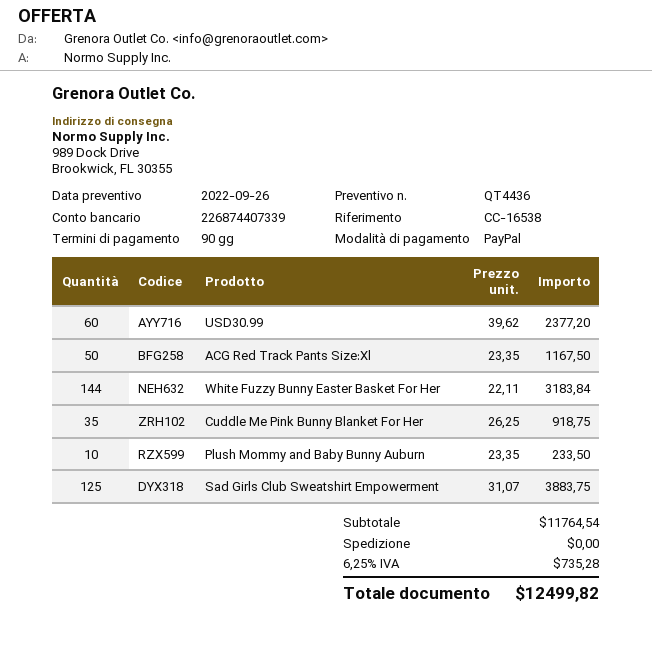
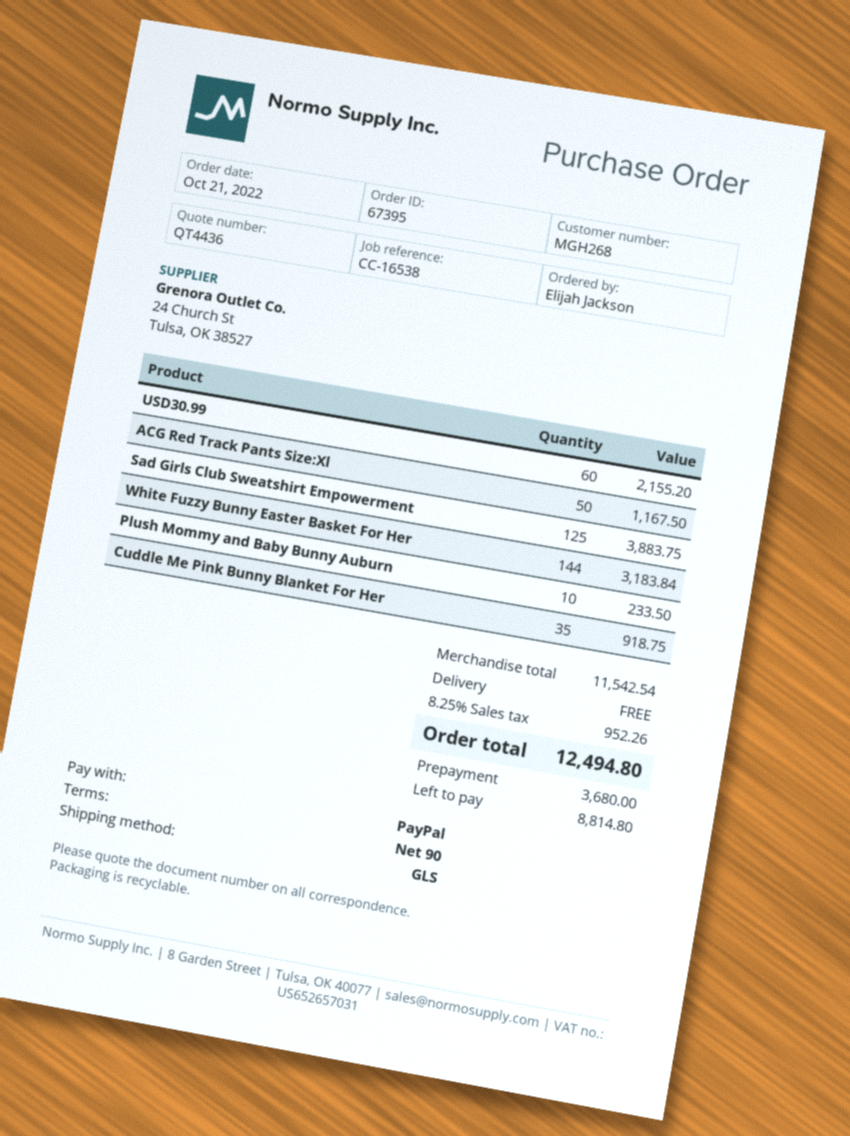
USD30.99: 60 for 2377.20 -> 60 for 2155.20
subtotal: 11764.54 -> 11542.54
tax: 6.25% = 735.28 -> 8.25% = 952.26
total: 12499.82 -> 12494.80

